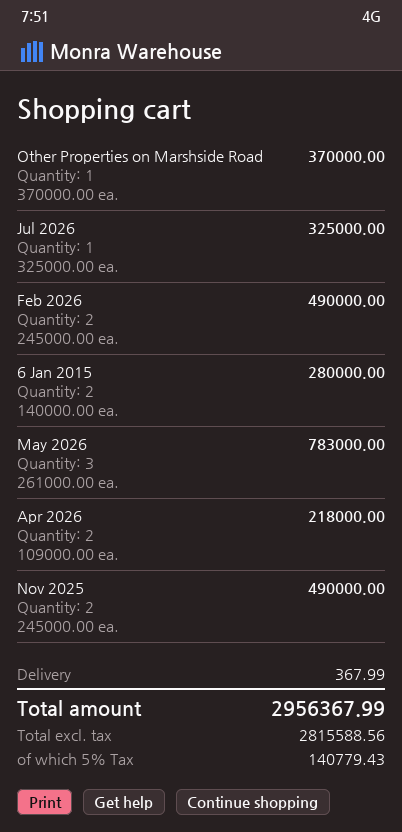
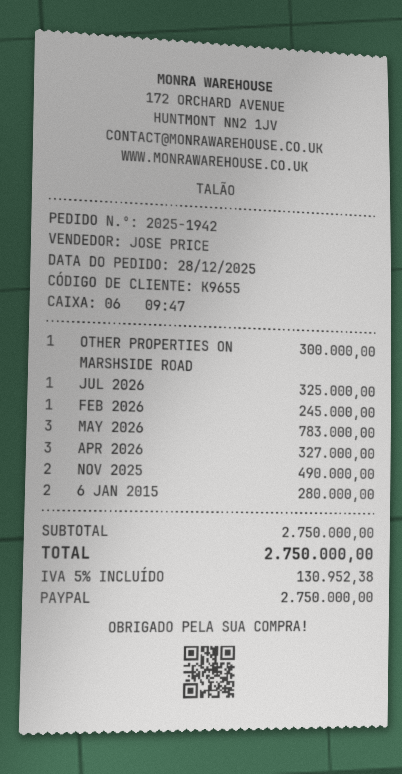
Other Properties on Marshside Road: 1 for 370000.00 -> 1 for 300000.00
Feb 2026: 2 for 490000.00 -> 1 for 245000.00
Apr 2026: 2 for 218000.00 -> 3 for 327000.00
shipping: 367.99 -> none
tax: 5% = 140779.43 -> 5% = 130952.38
total: 2956367.99 -> 2750000.00

